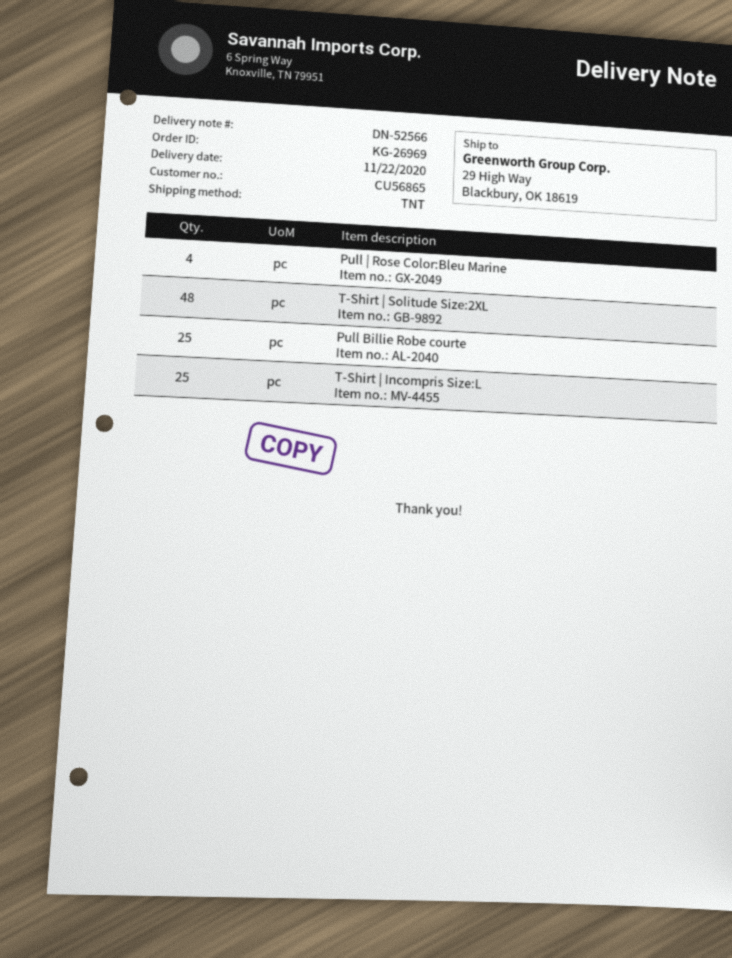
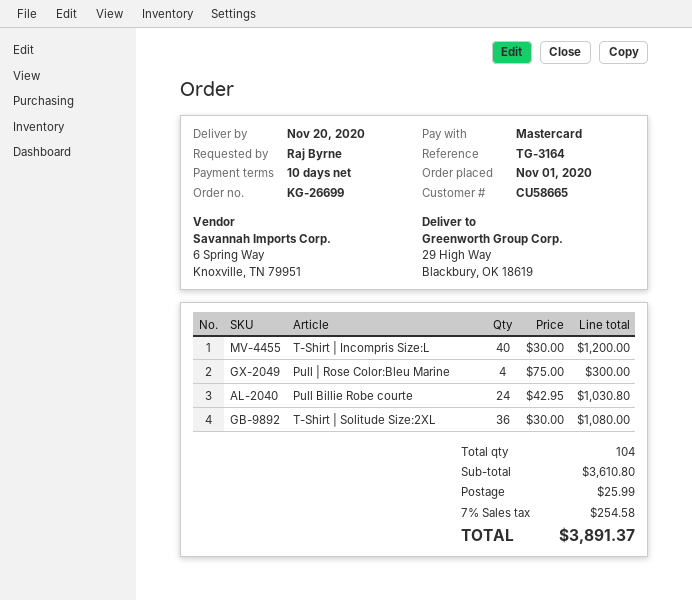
order number: KG-26969 -> KG-26699
delivery date: 2020-11-22 -> 2020-11-20
customer number: CU56865 -> CU58665
T-Shirt | Solitude Size:2XL: 48 -> 36
Pull Billie Robe courte: 25 -> 24
T-Shirt | Incompris Size:L: 25 -> 40

